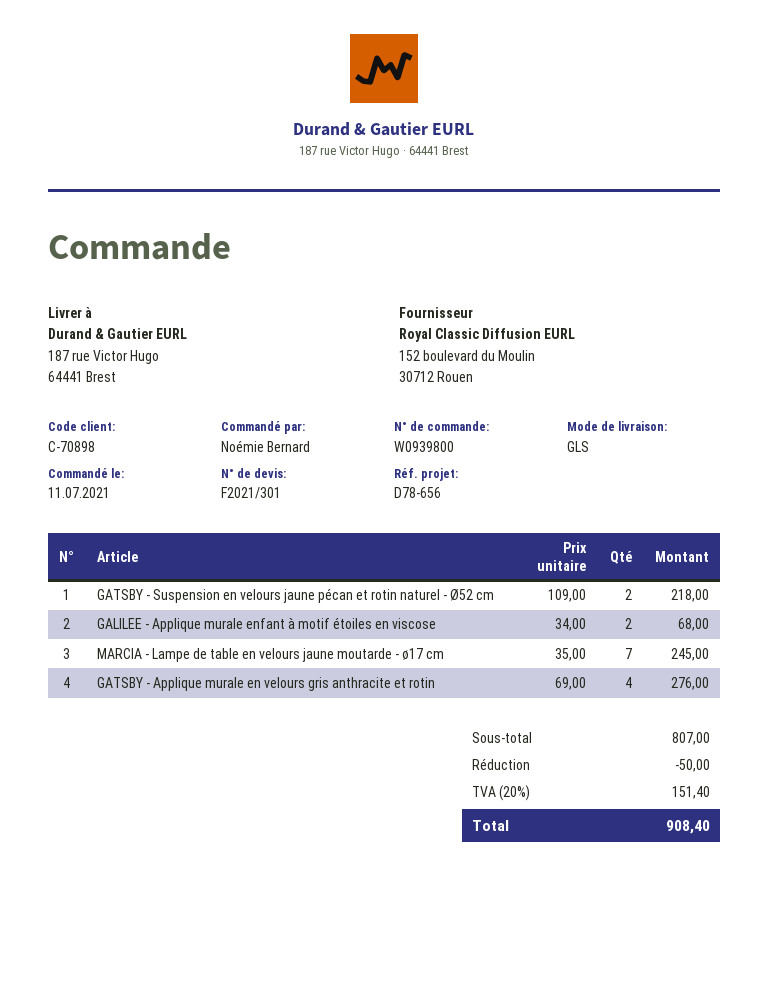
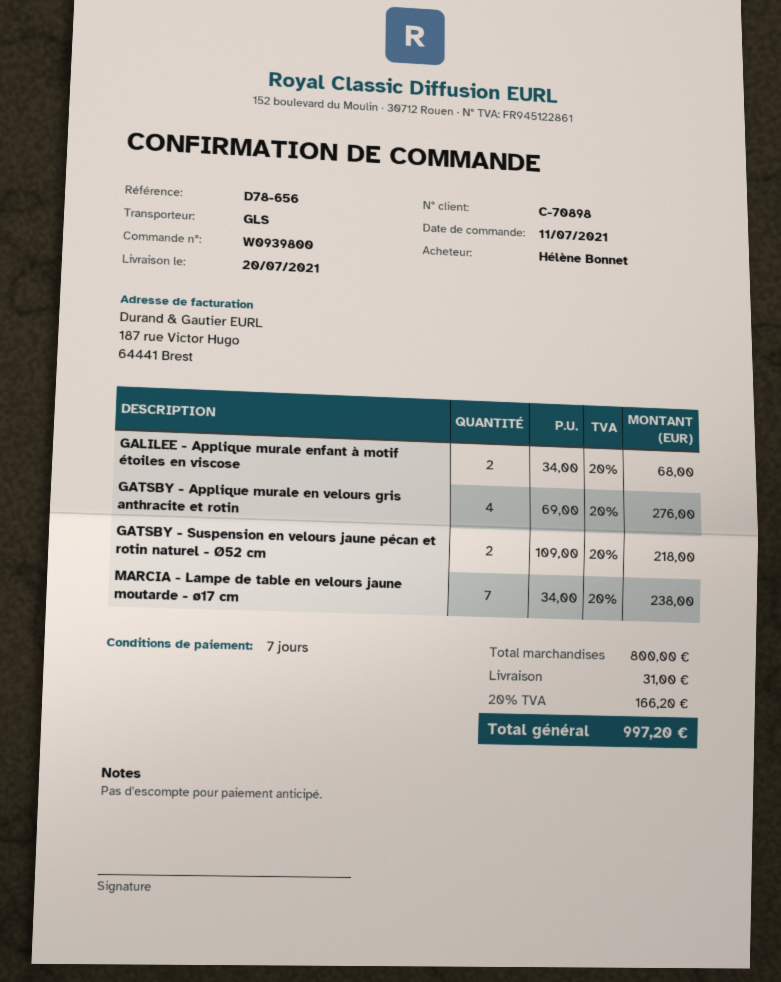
ordered by: Noémie Bernard -> Hélène Bonnet
MARCIA - Lampe de table en velours jaune moutarde - ø17 cm: 7 x 35.00 = 245.00 -> 7 x 34.00 = 238.00
subtotal: 807.00 -> 800.00
discount: 50.00 -> none
shipping: none -> 31.00
tax: 20% = 151.40 -> 20% = 166.20
total: 908.40 -> 997.20

